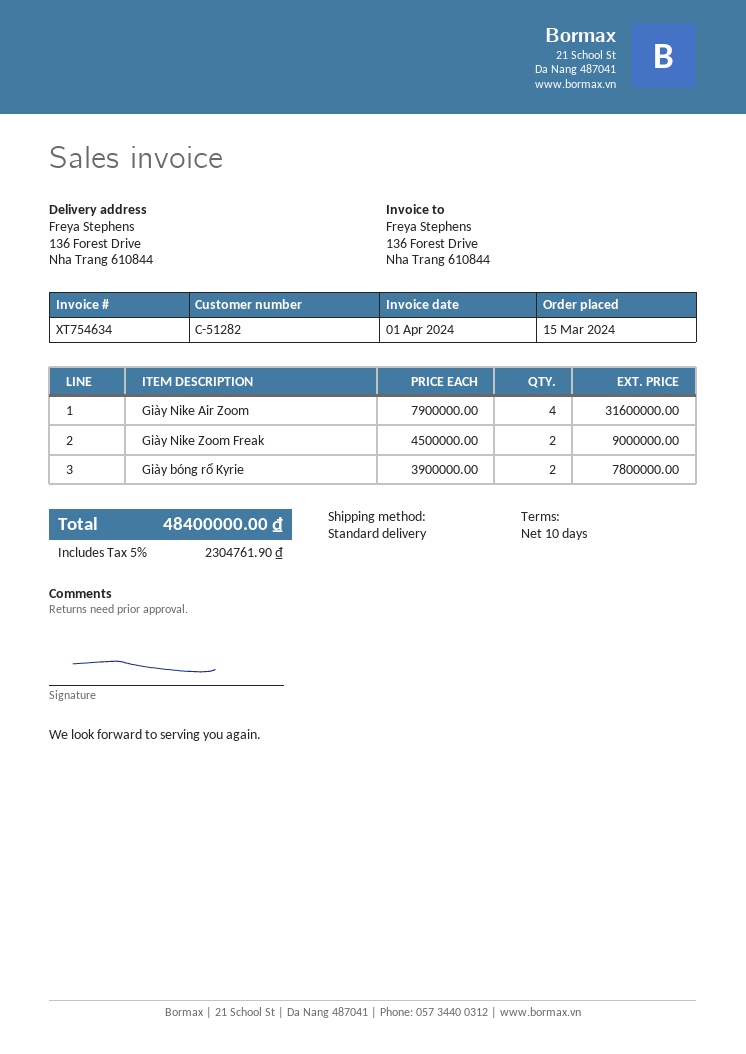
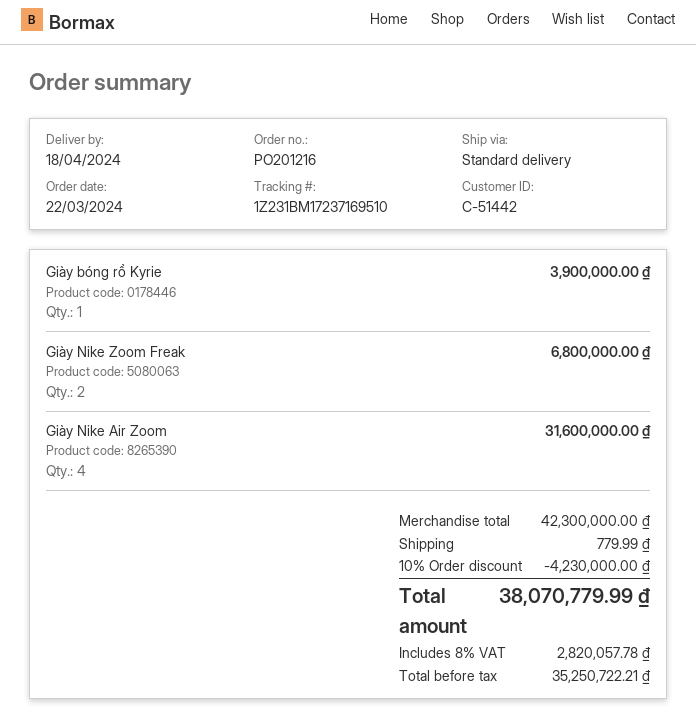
order date: 2024-03-15 -> 2024-03-22
customer number: C-51282 -> C-51442
Giày Nike Zoom Freak: 2 for 9000000.00 -> 2 for 6800000.00
Giày bóng rổ Kyrie: 2 for 7800000.00 -> 1 for 3900000.00
discount: none -> 10% = 4230000.00
shipping: none -> 779.99
tax: 5% = 2304761.90 -> 8% = 2820057.78
total: 48400000.00 -> 38070779.99

